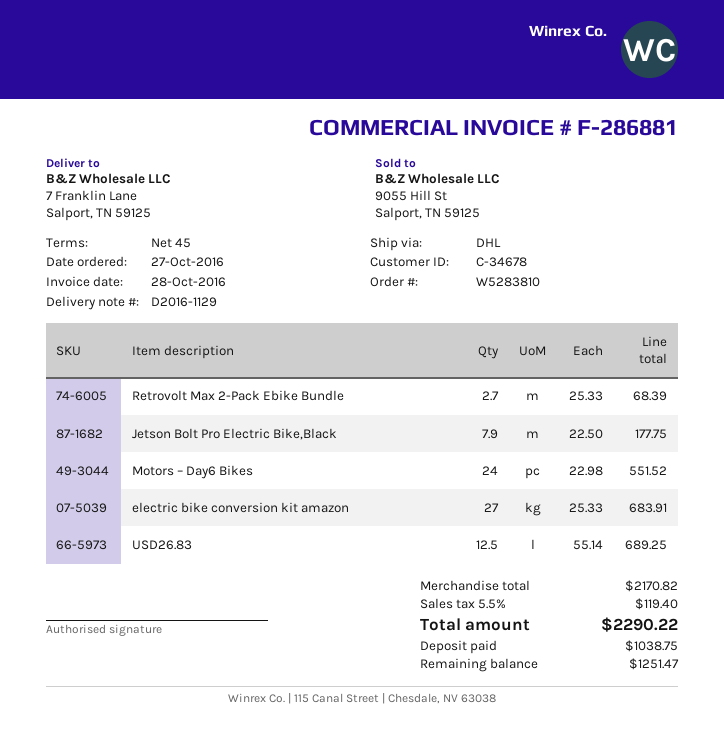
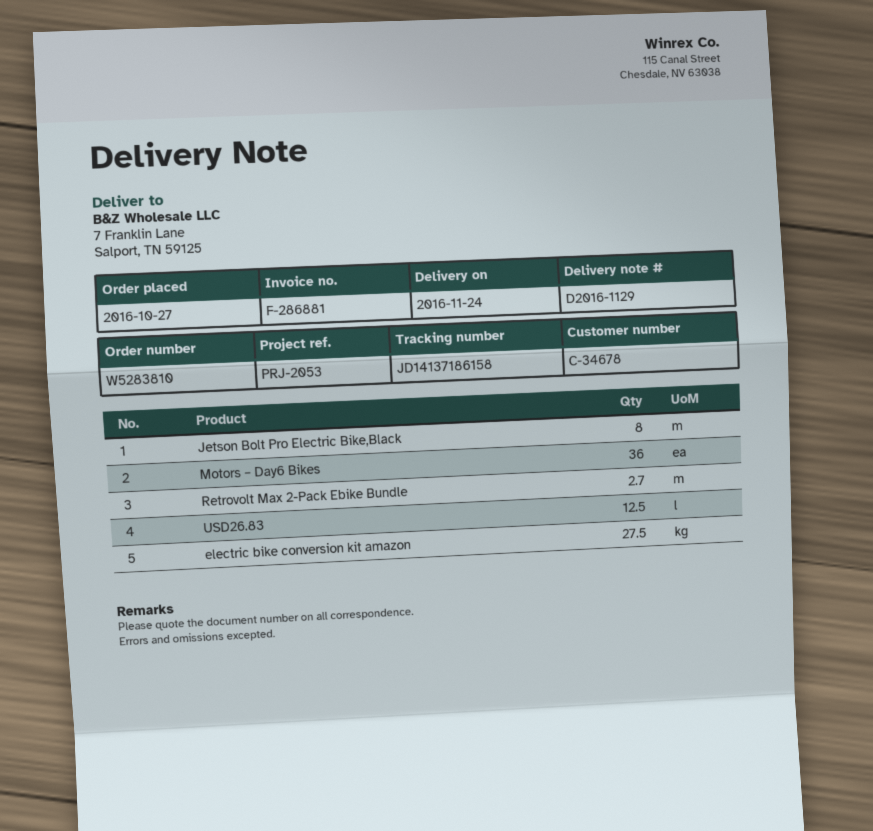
Jetson Bolt Pro Electric Bike,Black: 7.9 -> 8
Motors – Day6 Bikes: 24 -> 36
electric bike conversion kit amazon: 27 -> 27.5

